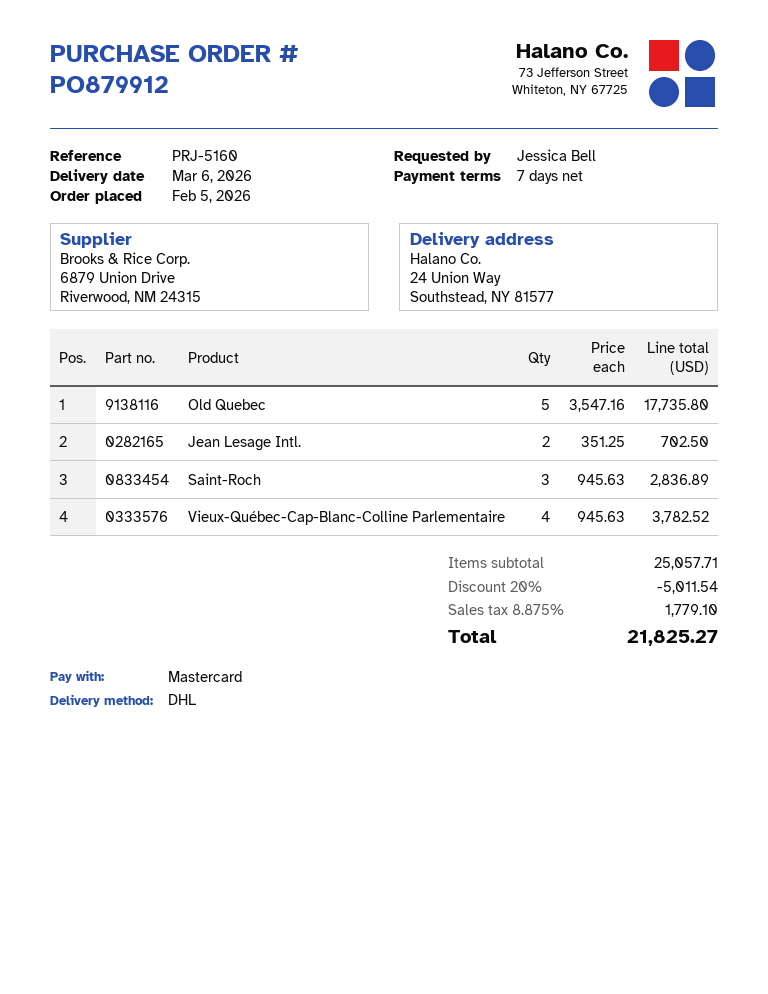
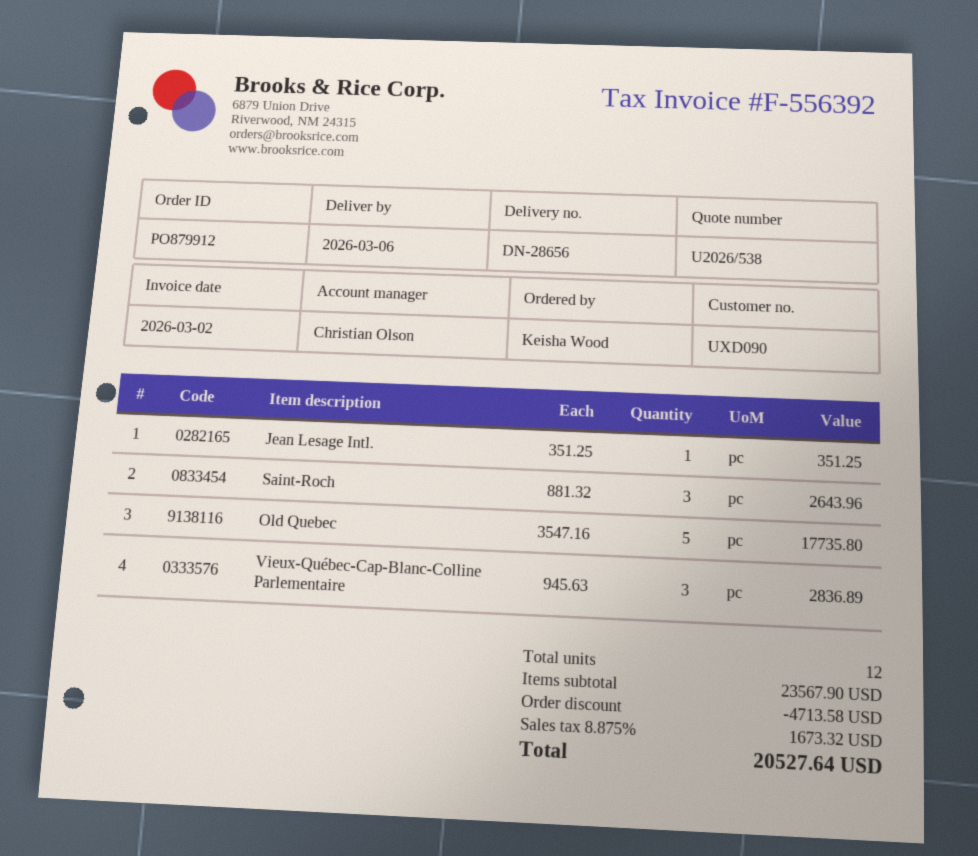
ordered by: Jessica Bell -> Keisha Wood
Jean Lesage Intl.: 2 x 351.25 = 702.50 -> 1 x 351.25 = 351.25
Saint-Roch: 3 x 945.63 = 2836.89 -> 3 x 881.32 = 2643.96
Vieux-Québec-Cap-Blanc-Colline Parlementaire: 4 x 945.63 = 3782.52 -> 3 x 945.63 = 2836.89
subtotal: 25057.71 -> 23567.90
discount: 5011.54 -> 4713.58
tax: 8.875% = 1779.10 -> 8.875% = 1673.32
total: 21825.27 -> 20527.64

